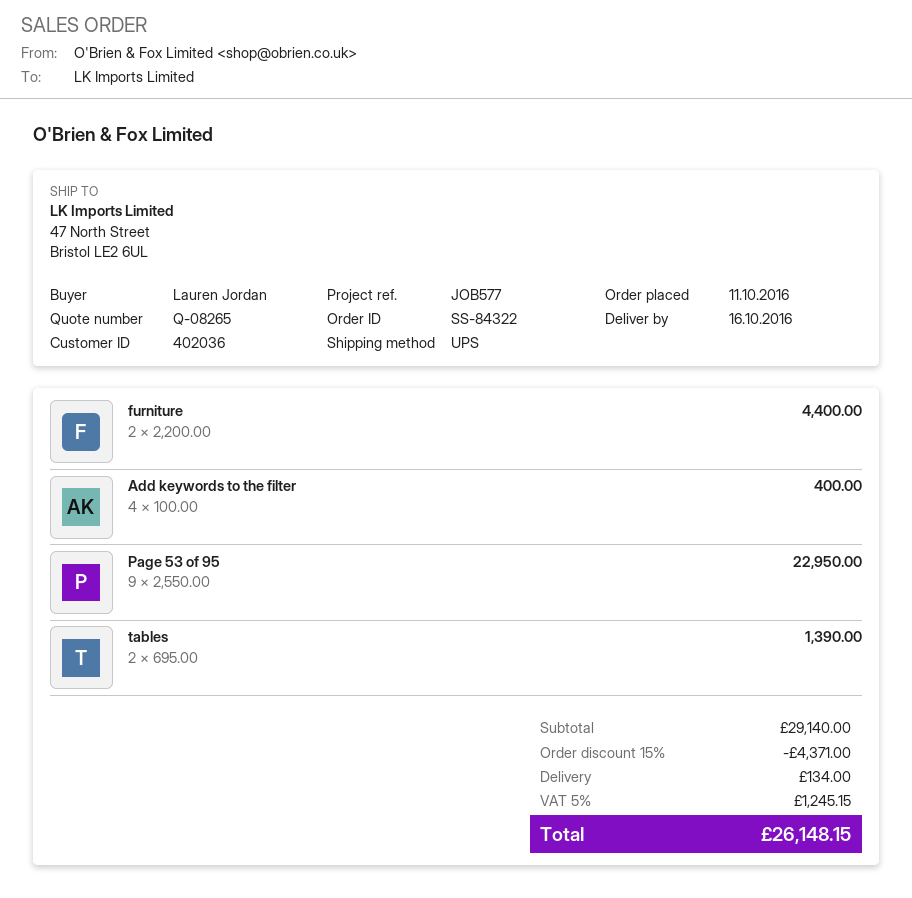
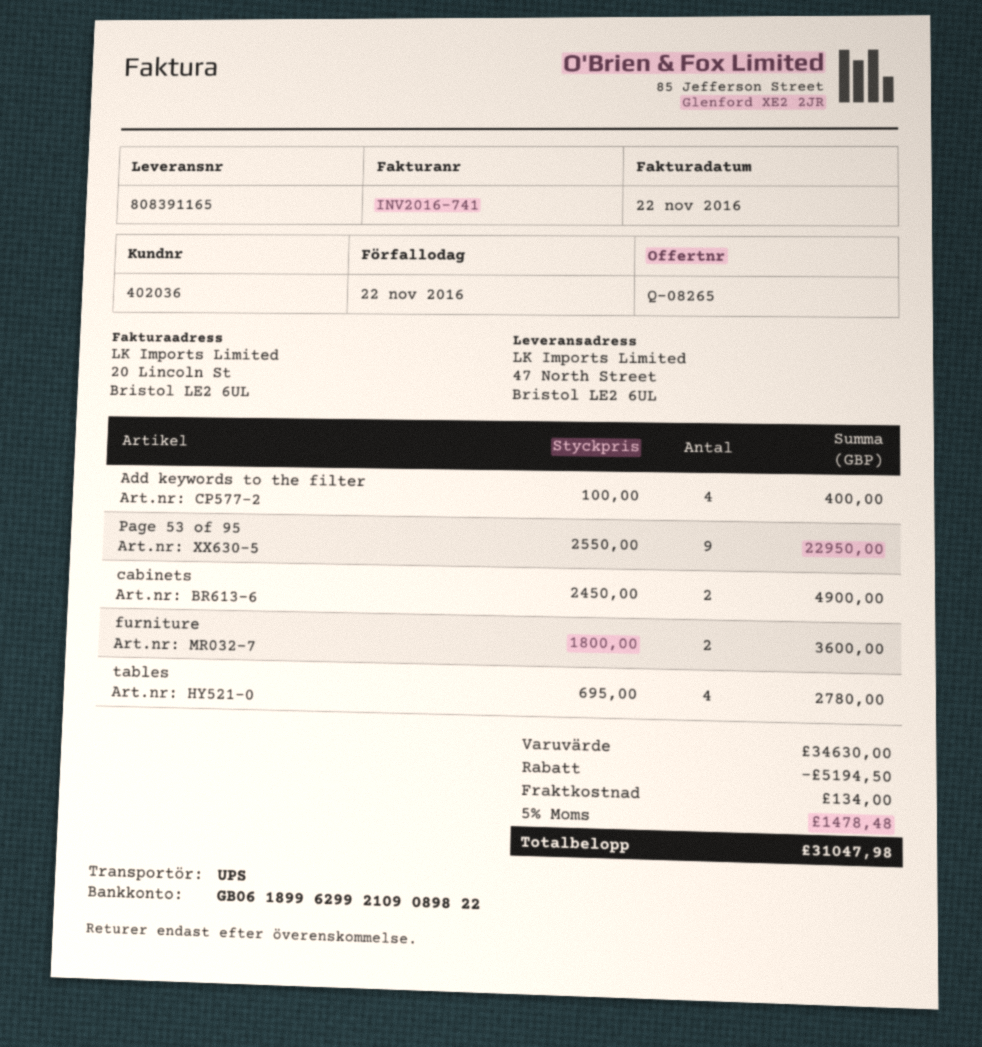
furniture: 2 x 2200.00 = 4400.00 -> 2 x 1800.00 = 3600.00
tables: 2 x 695.00 = 1390.00 -> 4 x 695.00 = 2780.00
cabinets: none -> 2 x 2450.00 = 4900.00
subtotal: 29140.00 -> 34630.00
discount: 4371.00 -> 5194.50
tax: 5% = 1245.15 -> 5% = 1478.48
total: 26148.15 -> 31047.98

